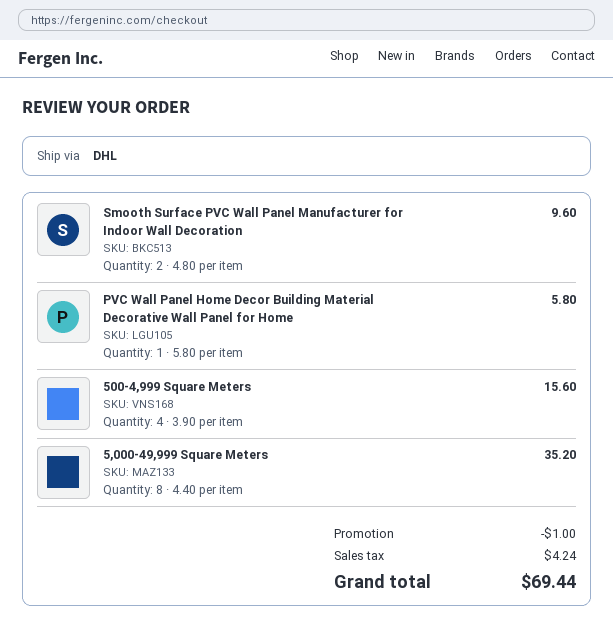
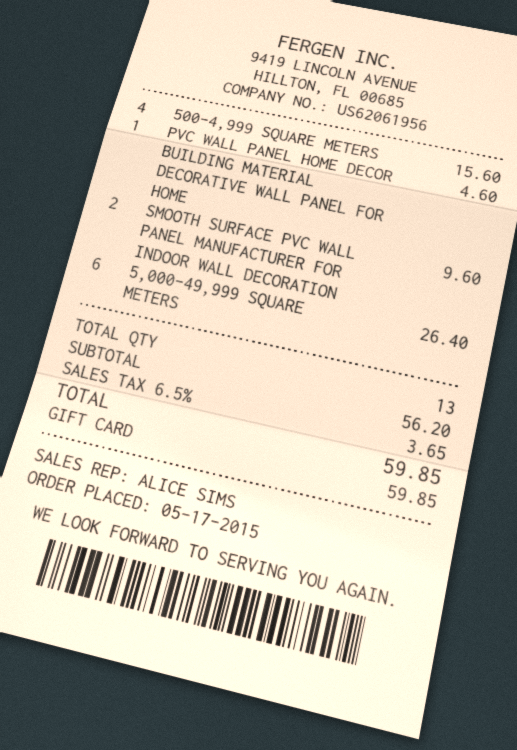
PVC Wall Panel Home Decor Building Material Decorative Wall Panel for Home: 1 for 5.80 -> 1 for 4.60
5,000-49,999 Square Meters: 8 for 35.20 -> 6 for 26.40
discount: 1.00 -> none
tax: 4.24 -> 3.65
total: 69.44 -> 59.85

